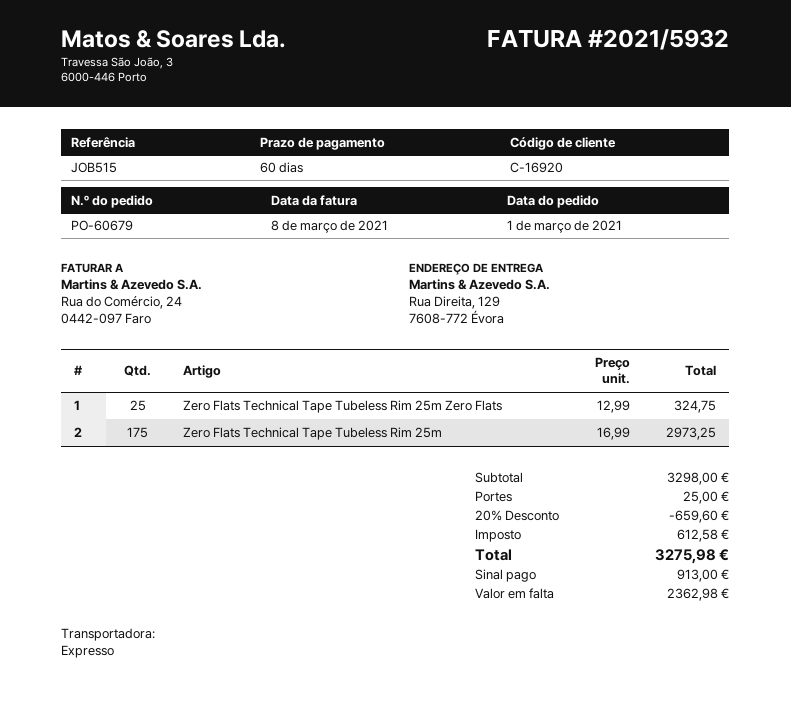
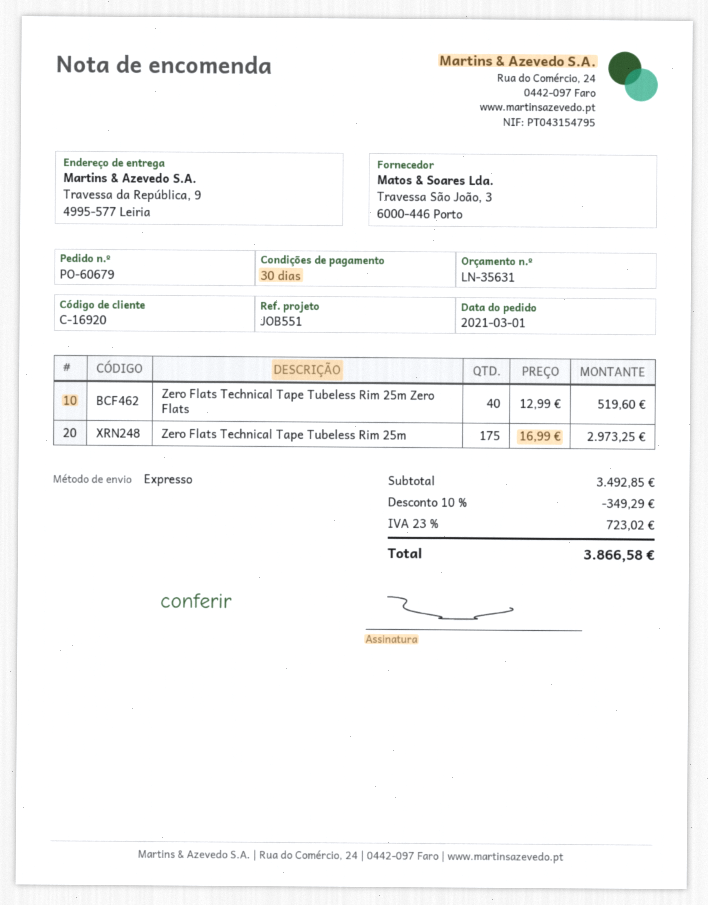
payment terms: 60 days -> 30 days
reference: JOB515 -> JOB551
ship to: Rua Direita, 129, 7608-772 Évora -> Travessa da República, 9, 4995-577 Leiria
Zero Flats Technical Tape Tubeless Rim 25m Zero Flats: 25 x 12.99 = 324.75 -> 40 x 12.99 = 519.60
subtotal: 3298.00 -> 3492.85
discount: 20% = 659.60 -> 10% = 349.29
shipping: 25.00 -> none
tax: 612.58 -> 723.02
total: 3275.98 -> 3866.58

